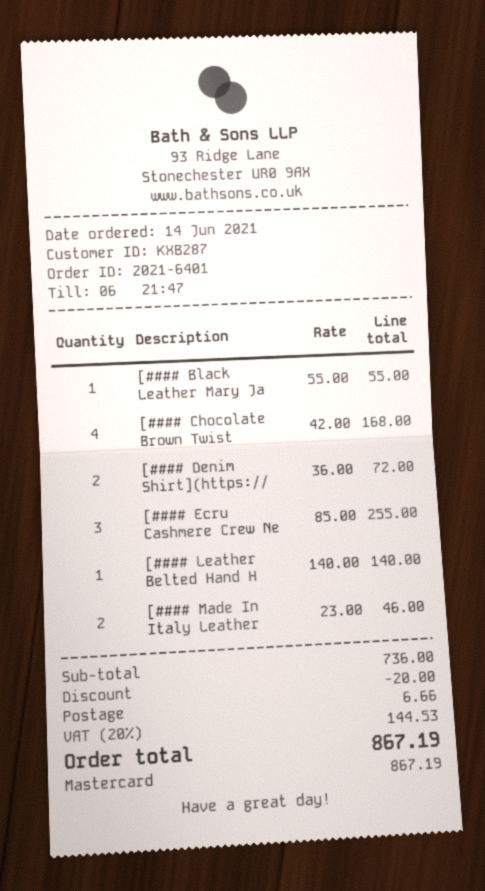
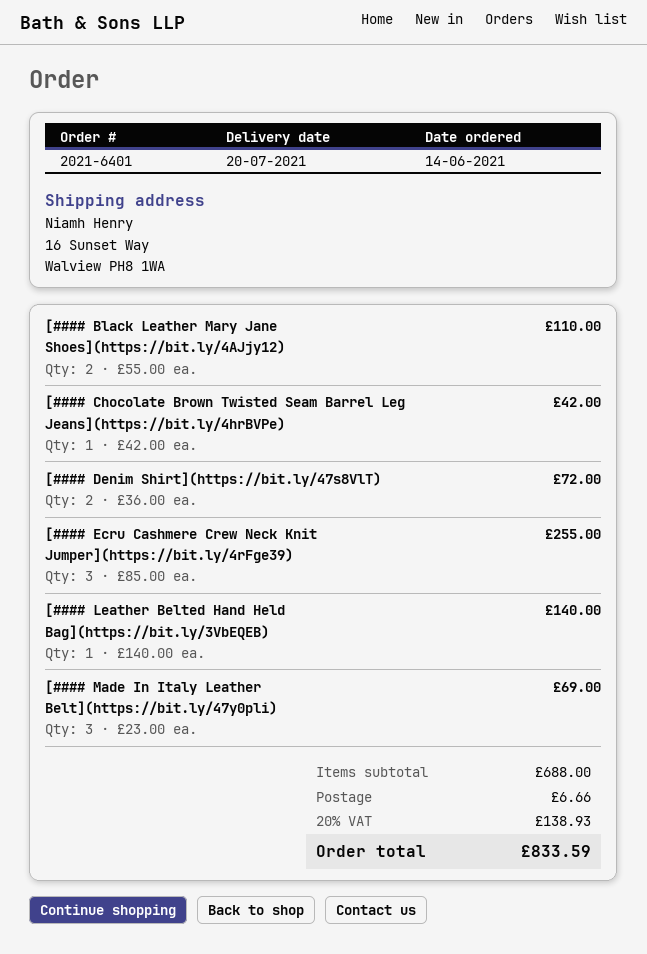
[#### Black Leather Mary Ja: 1 x 55.00 = 55.00 -> 2 x 55.00 = 110.00
[#### Chocolate Brown Twist: 4 x 42.00 = 168.00 -> 1 x 42.00 = 42.00
[#### Made In Italy Leather: 2 x 23.00 = 46.00 -> 3 x 23.00 = 69.00
subtotal: 736.00 -> 688.00
discount: 20.00 -> none
tax: 20% = 144.53 -> 20% = 138.93
total: 867.19 -> 833.59

